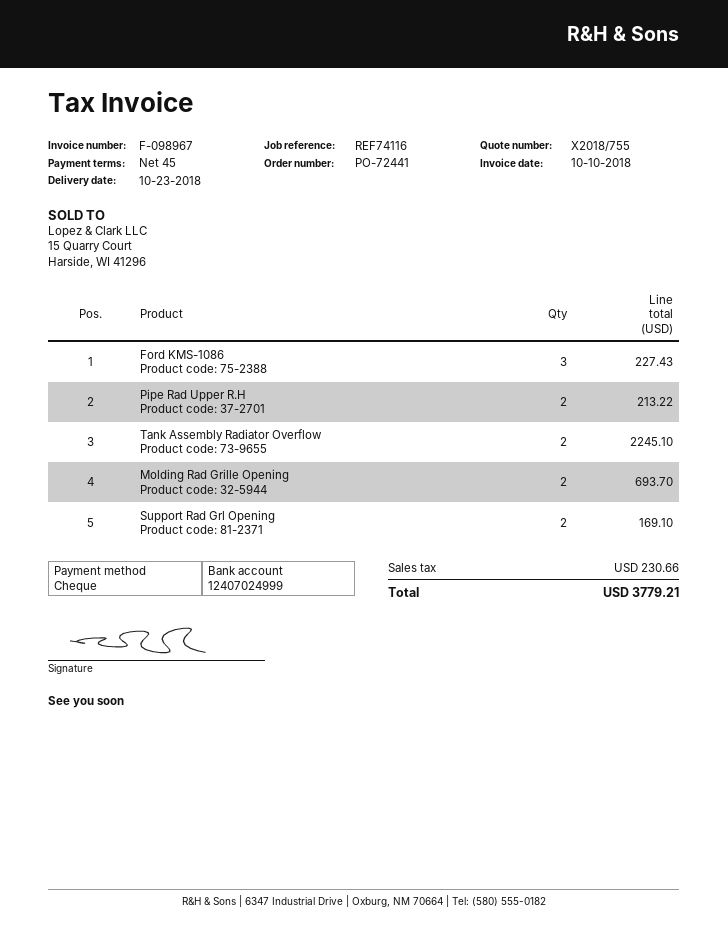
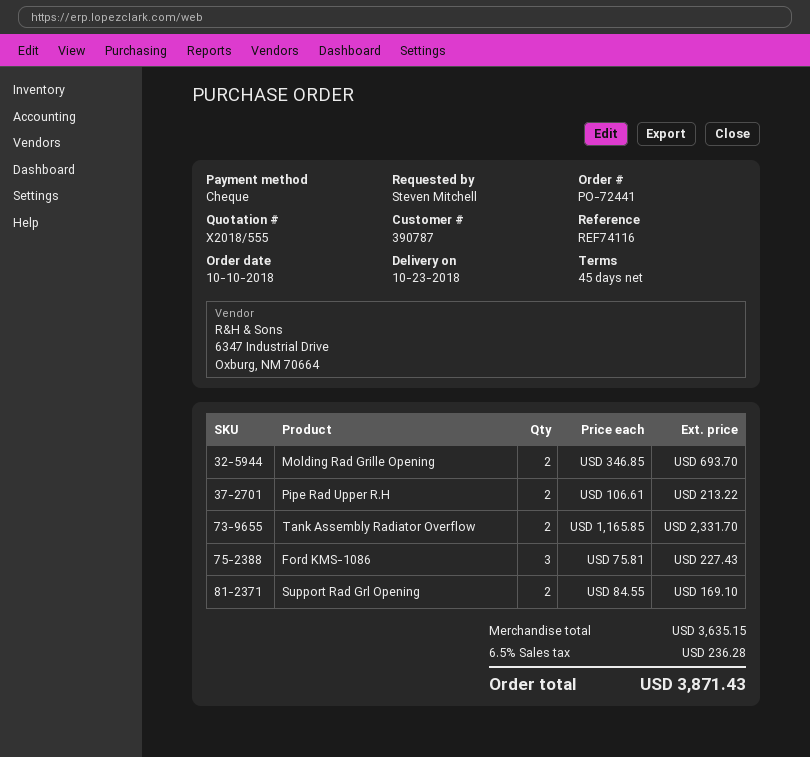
quote number: X2018/755 -> X2018/555
Tank Assembly Radiator Overflow: 2 for 2245.10 -> 2 for 2331.70
tax: 230.66 -> 236.28
total: 3779.21 -> 3871.43

